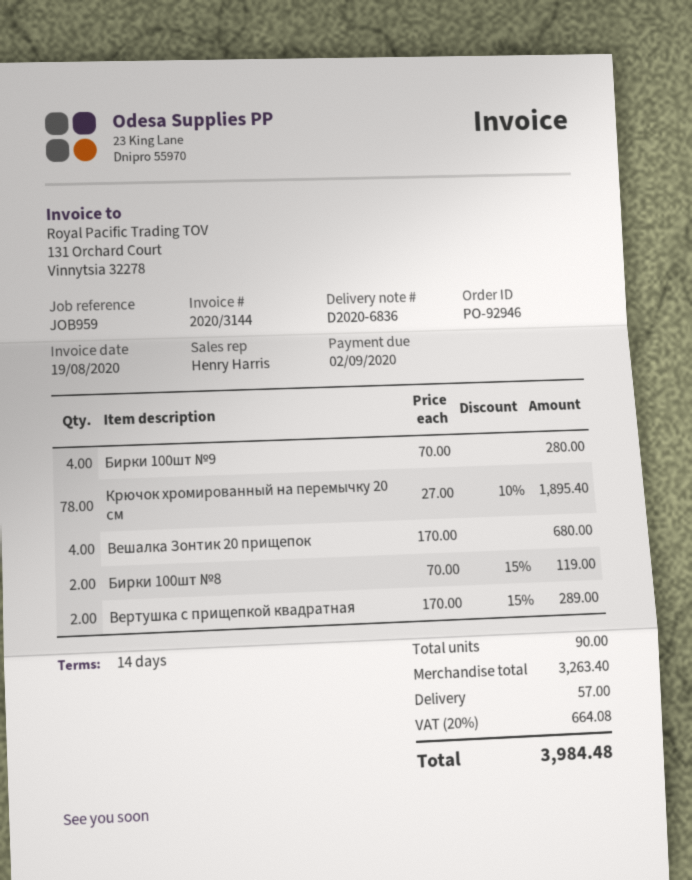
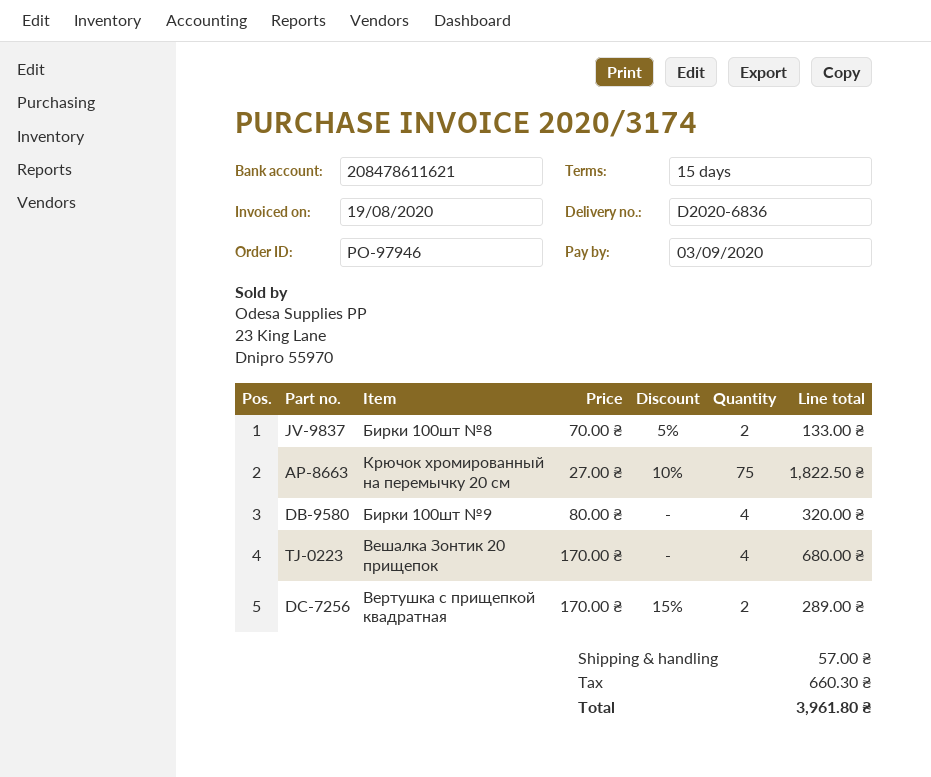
order number: PO-92946 -> PO-97946
invoice number: 2020/3144 -> 2020/3174
payment terms: 14 days -> 15 days
due date: 2020-09-02 -> 2020-09-03
Бирки 100шт №9: 4 x 70.00 = 280.00 -> 4 x 80.00 = 320.00
Крючок хромированный на перемычку 20 см: 78 x 27.00 - 10% = 1895.40 -> 75 x 27.00 - 10% = 1822.50
Бирки 100шт №8: 2 x 70.00 - 15% = 119.00 -> 2 x 70.00 - 5% = 133.00
tax: 664.08 -> 660.30
total: 3984.48 -> 3961.80

